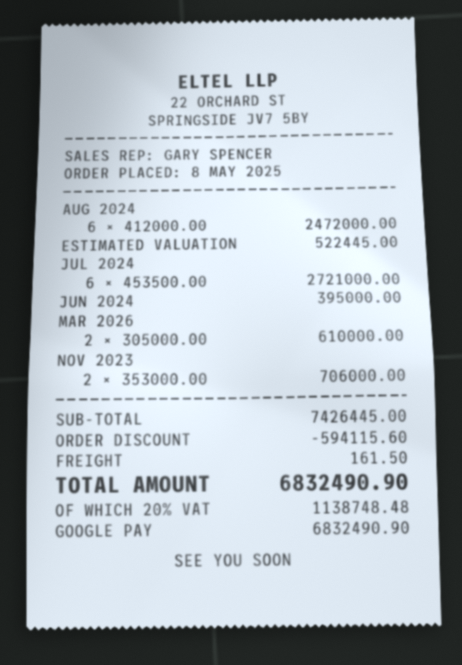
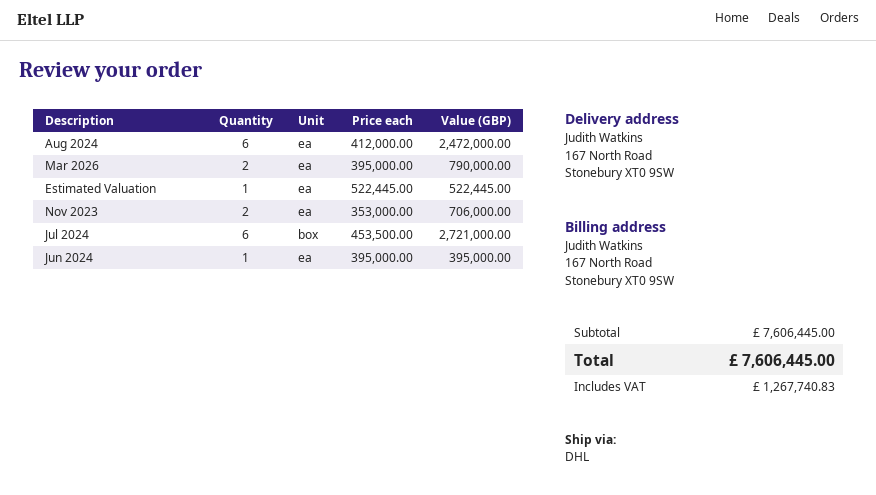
MAR 2026: 2 x 305000.00 = 610000.00 -> 2 x 395000.00 = 790000.00
subtotal: 7426445.00 -> 7606445.00
discount: 594115.60 -> none
shipping: 161.50 -> none
tax: 1138748.48 -> 1267740.83
total: 6832490.90 -> 7606445.00

